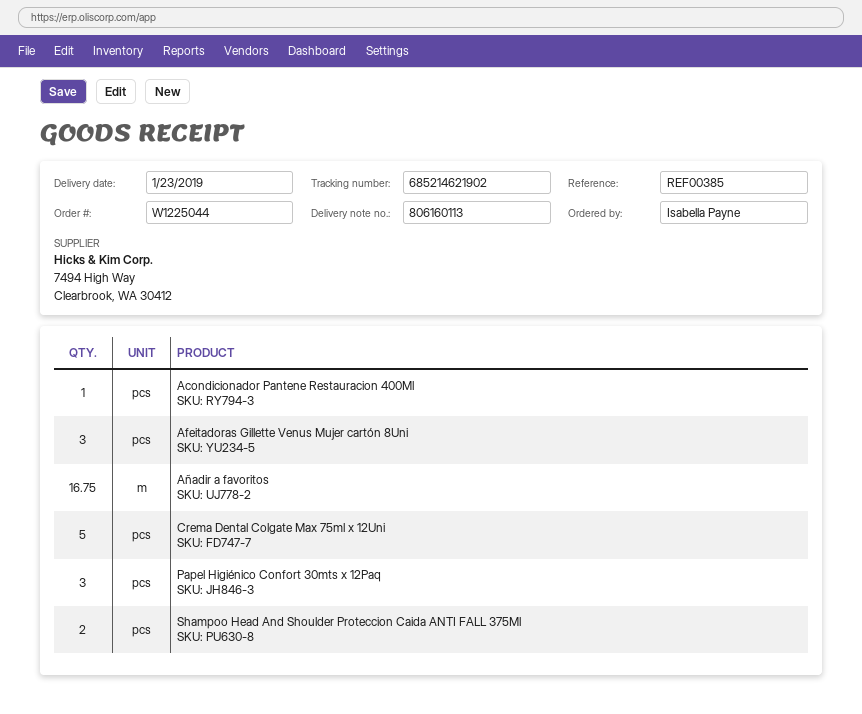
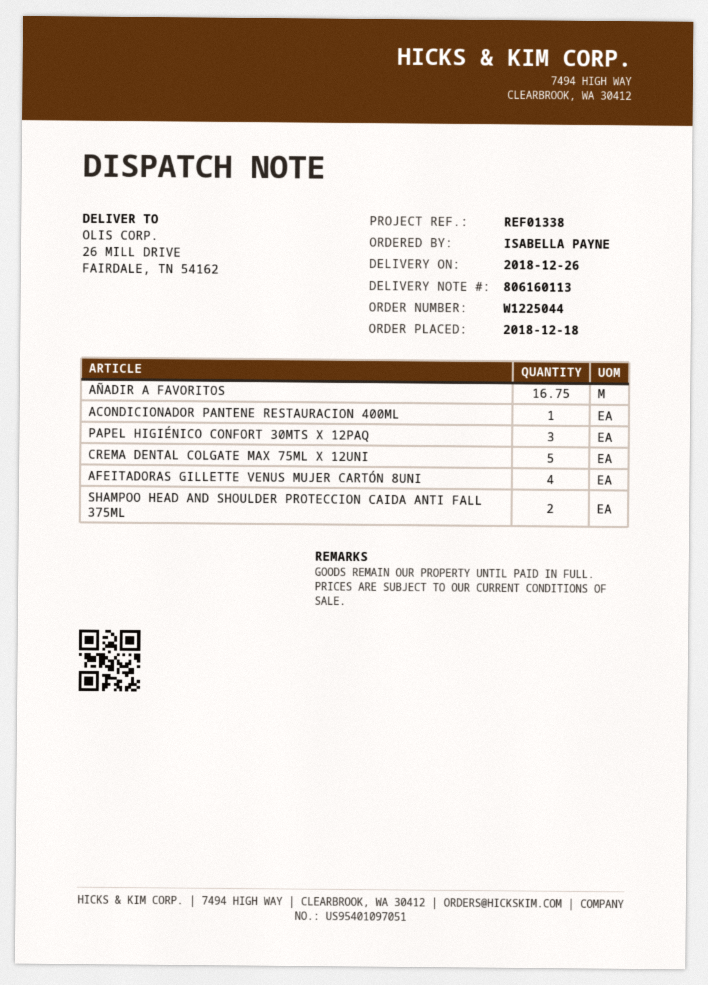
delivery date: 2019-01-23 -> 2018-12-26
reference: REF00385 -> REF01338
Afeitadoras Gillette Venus Mujer cartón 8Uni: 3 -> 4

